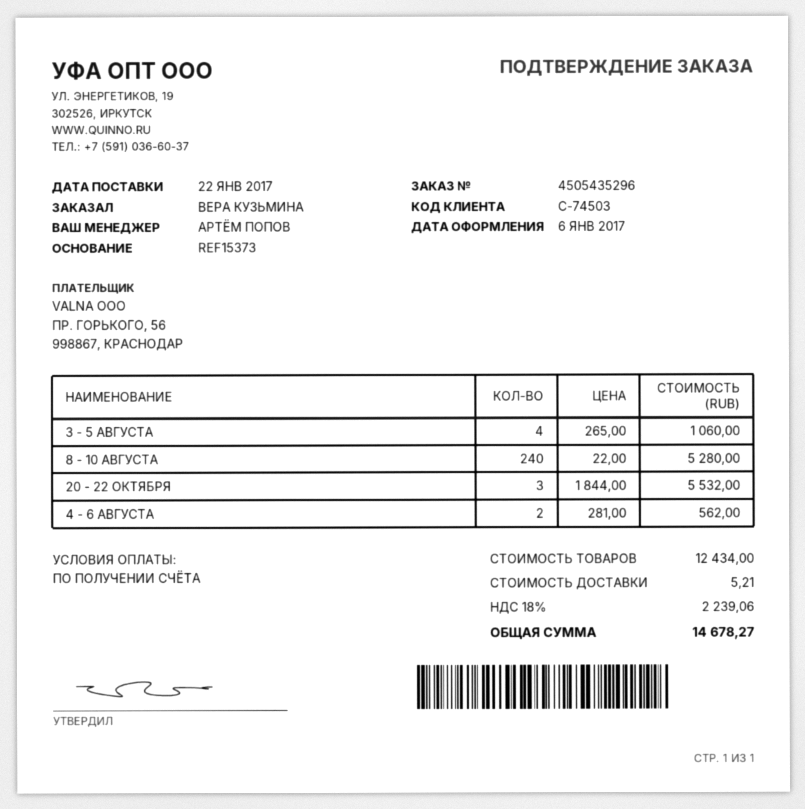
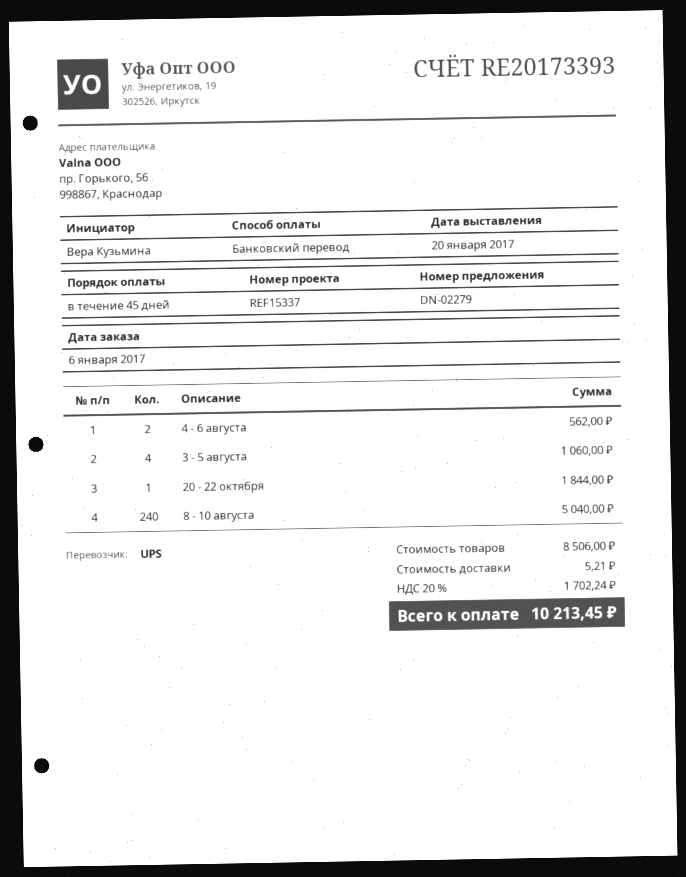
payment terms: on receipt -> 45 days
reference: REF15373 -> REF15337
8 - 10 АВГУСТА: 240 for 5280.00 -> 240 for 5040.00
20 - 22 ОКТЯБРЯ: 3 for 5532.00 -> 1 for 1844.00
subtotal: 12434.00 -> 8506.00
tax: 18% = 2239.06 -> 20% = 1702.24
total: 14678.27 -> 10213.45

